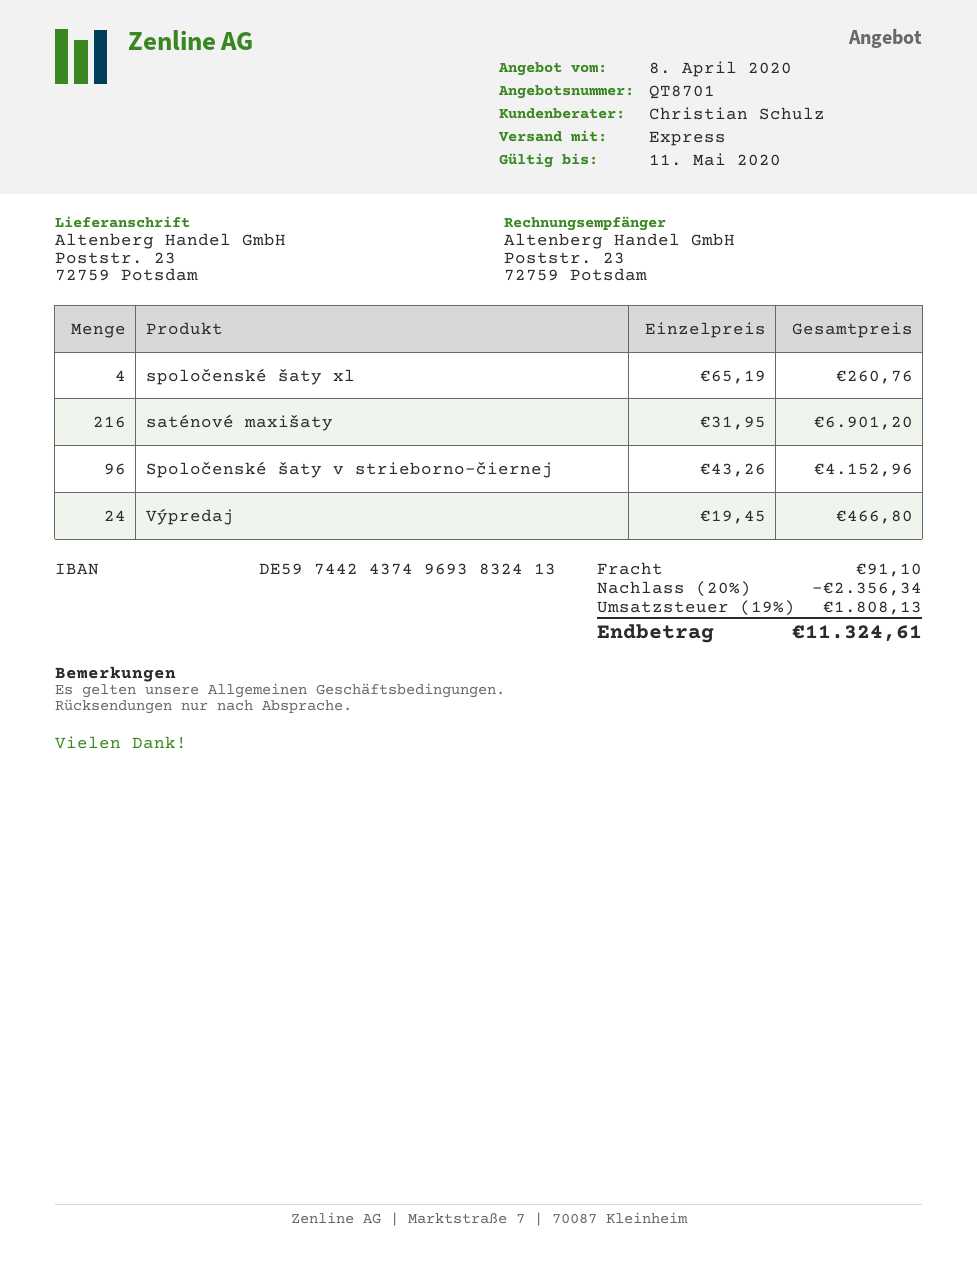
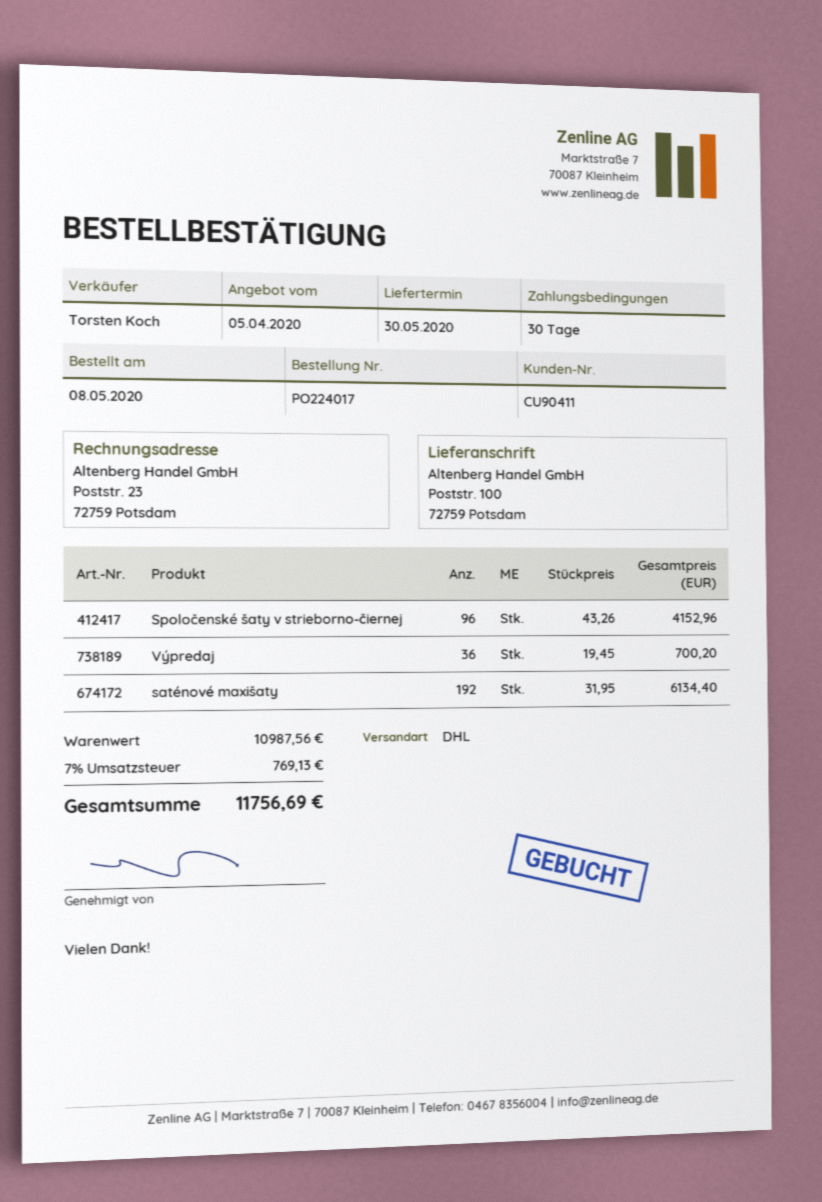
quote date: 2020-04-08 -> 2020-04-05
sales rep: Christian Schulz -> Torsten Koch
shipping method: express -> DHL
ship to: Poststr. 23, 72759 Potsdam -> Poststr. 100, 72759 Potsdam
spoločenské šaty xl: 4 x 65.19 = 260.76 -> none
saténové maxišaty: 216 x 31.95 = 6901.20 -> 192 x 31.95 = 6134.40
Výpredaj: 24 x 19.45 = 466.80 -> 36 x 19.45 = 700.20
discount: 20% = 2356.34 -> none
shipping: 91.10 -> none
tax: 19% = 1808.13 -> 7% = 769.13
total: 11324.61 -> 11756.69

